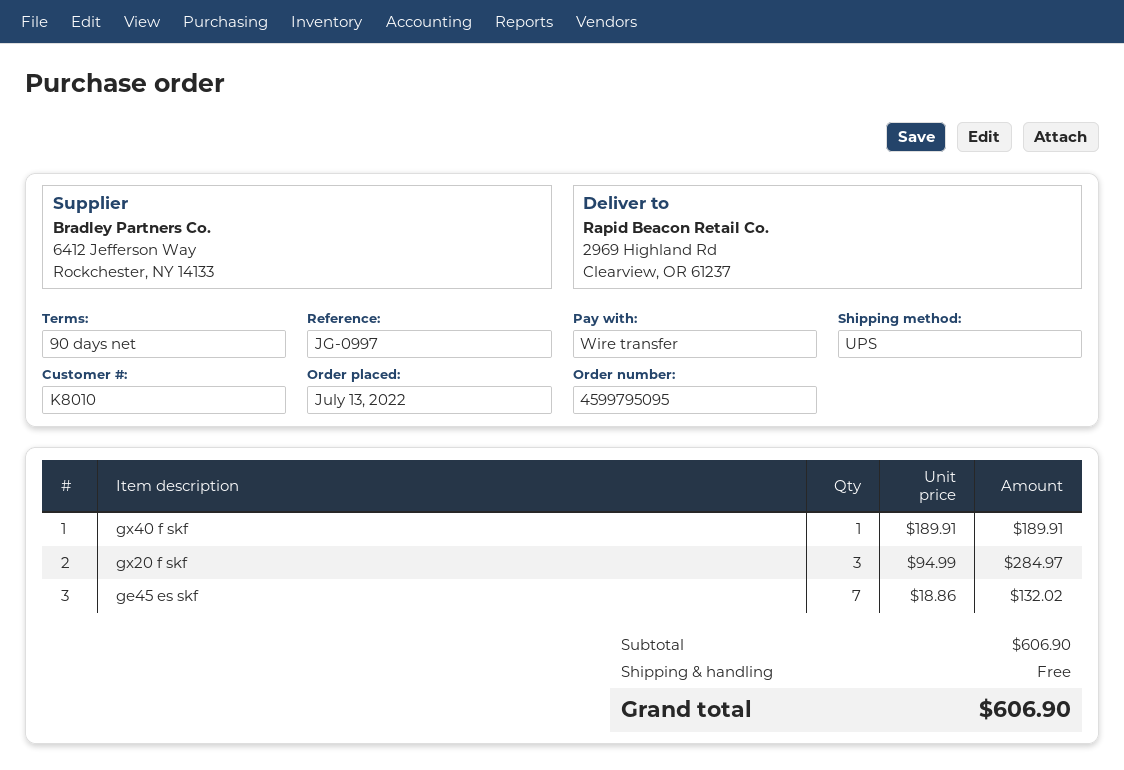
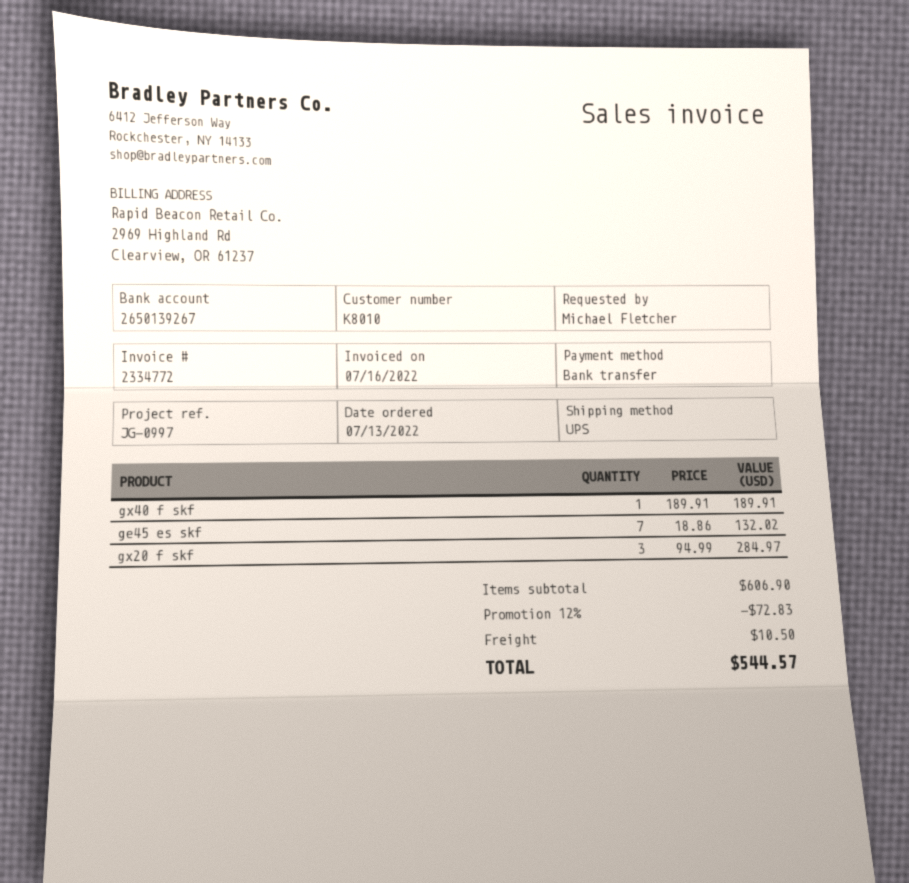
discount: none -> 12% = 72.83
shipping: 0.00 -> 10.50
total: 606.90 -> 544.57

